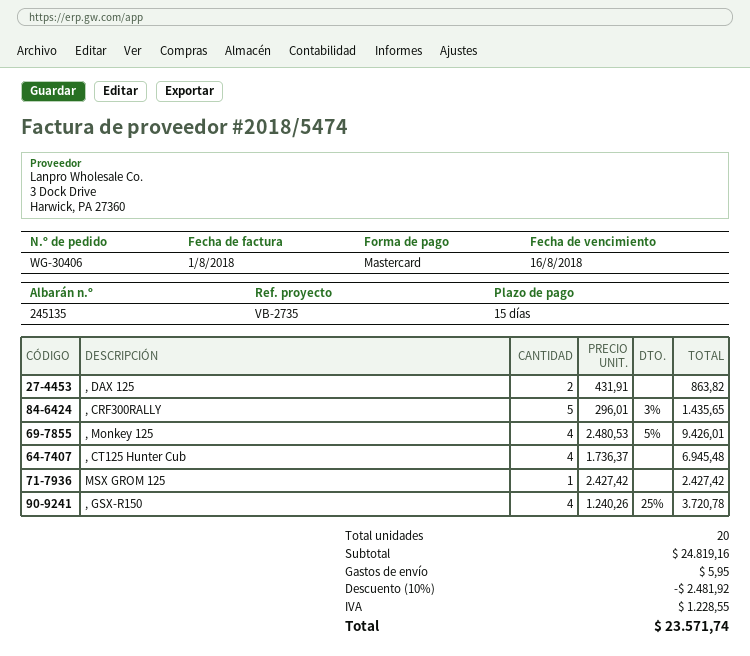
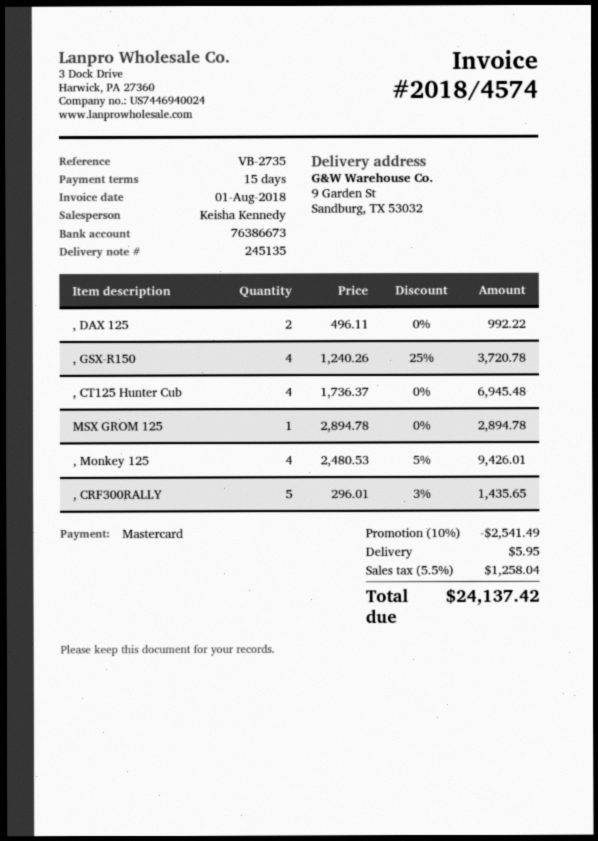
invoice number: 2018/5474 -> 2018/4574
, DAX 125: 2 x 431.91 = 863.82 -> 2 x 496.11 = 992.22
MSX GROM 125: 1 x 2427.42 = 2427.42 -> 1 x 2894.78 = 2894.78
discount: 10% = 2481.92 -> 10% = 2541.49
tax: 1228.55 -> 1258.04
total: 23571.74 -> 24137.42

